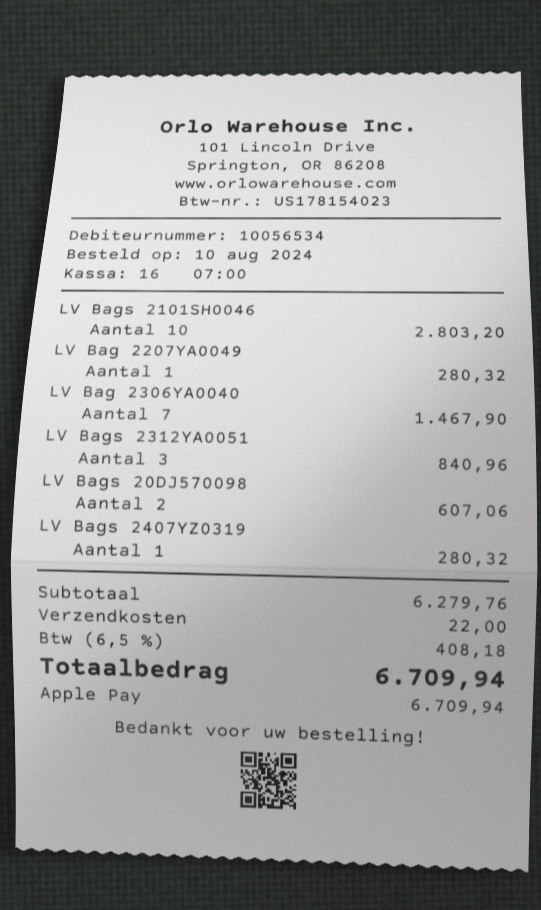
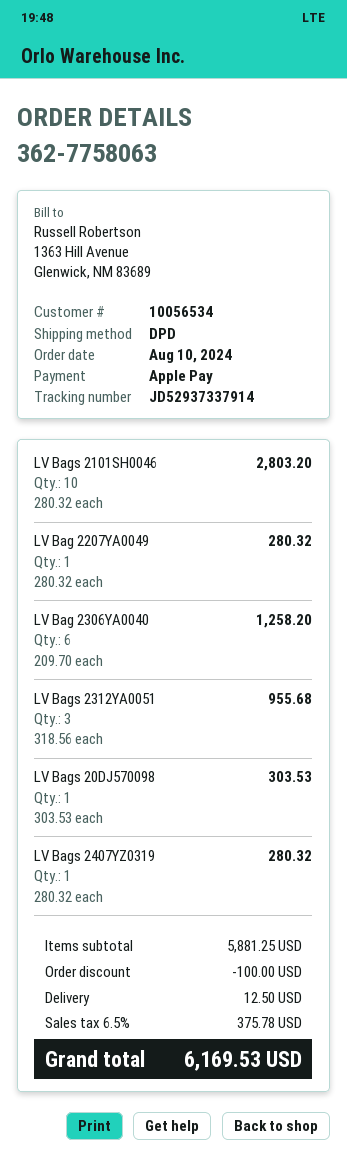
LV Bag 2306YA0040: 7 for 1467.90 -> 6 for 1258.20
LV Bags 2312YA0051: 3 for 840.96 -> 3 for 955.68
LV Bags 20DJ570098: 2 for 607.06 -> 1 for 303.53
subtotal: 6279.76 -> 5881.25
discount: none -> 100.00
shipping: 22.00 -> 12.50
tax: 6.5% = 408.18 -> 6.5% = 375.78
total: 6709.94 -> 6169.53

